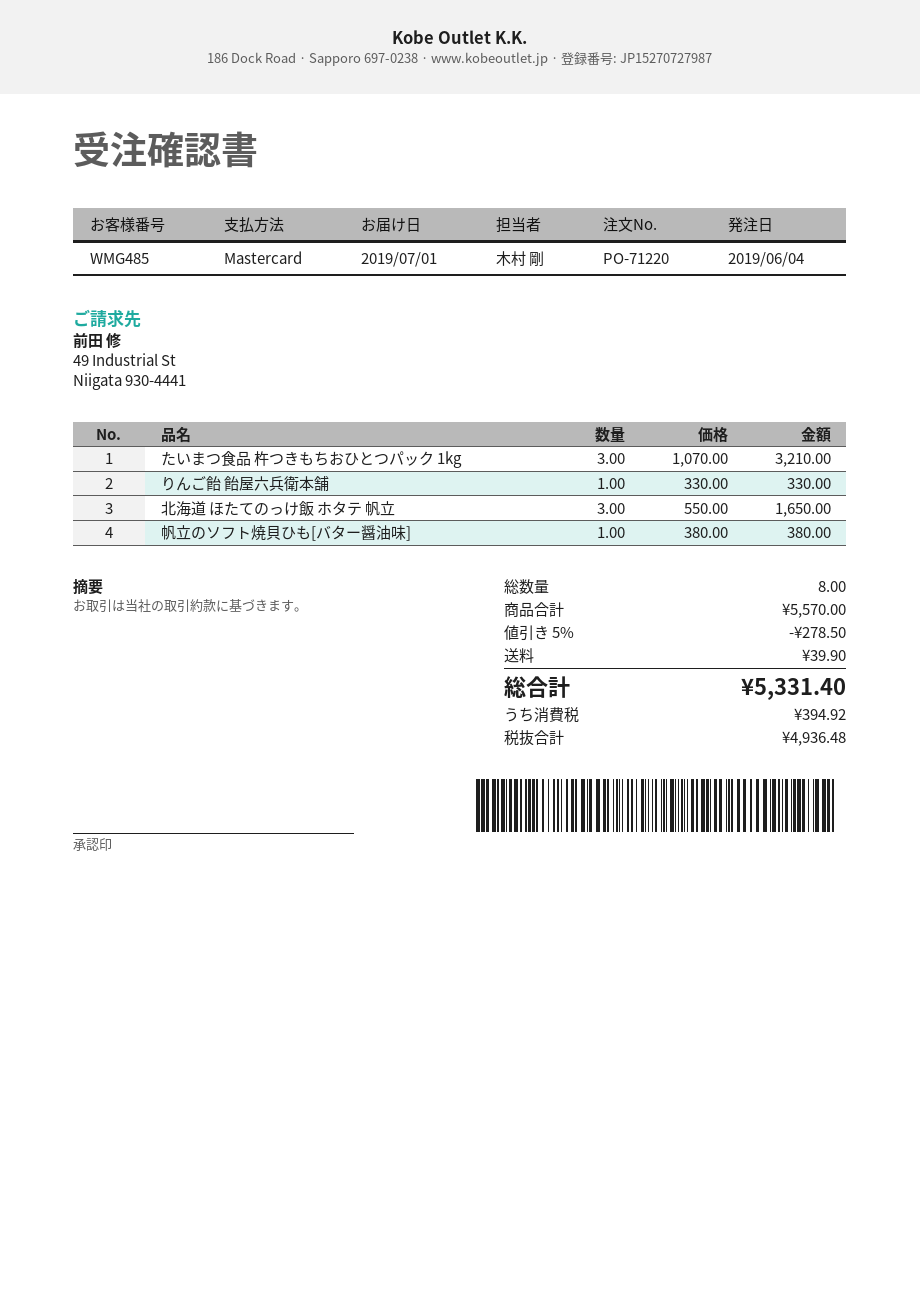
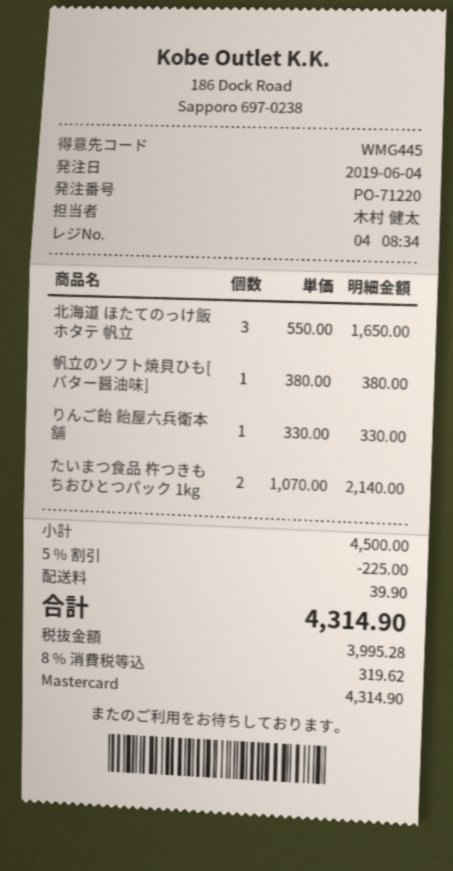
customer number: WMG485 -> WMG445
sales rep: 木村 剛 -> 木村 健太
たいまつ食品 杵つきもちおひとつパック 1kg: 3 x 1070.00 = 3210.00 -> 2 x 1070.00 = 2140.00
subtotal: 5570.00 -> 4500.00
discount: 5% = 278.50 -> 5% = 225.00
net: 4936.48 -> 3995.28
tax: 394.92 -> 319.62
total: 5331.40 -> 4314.90

